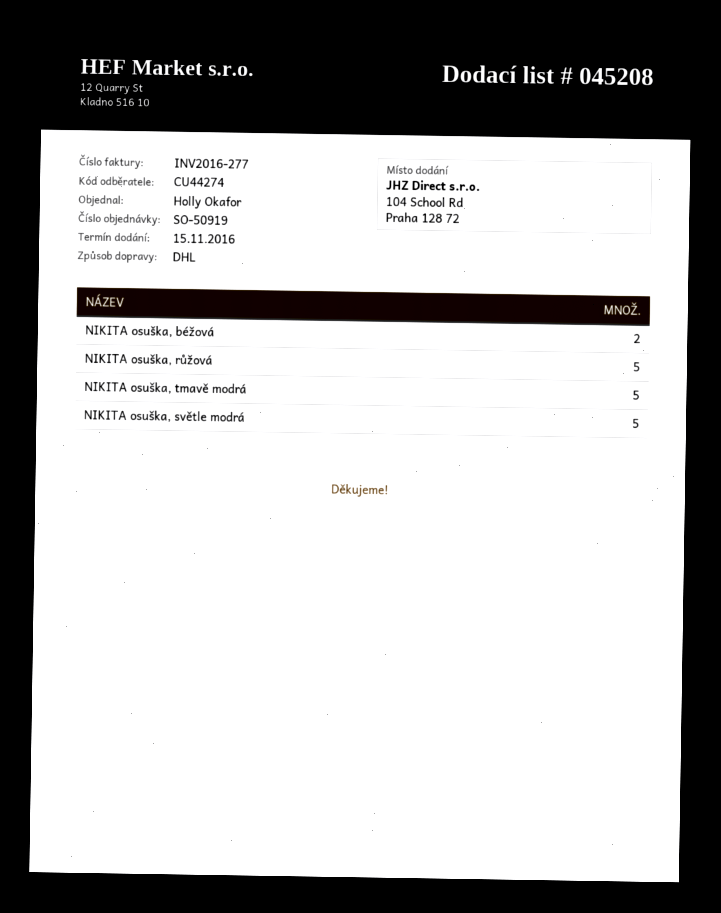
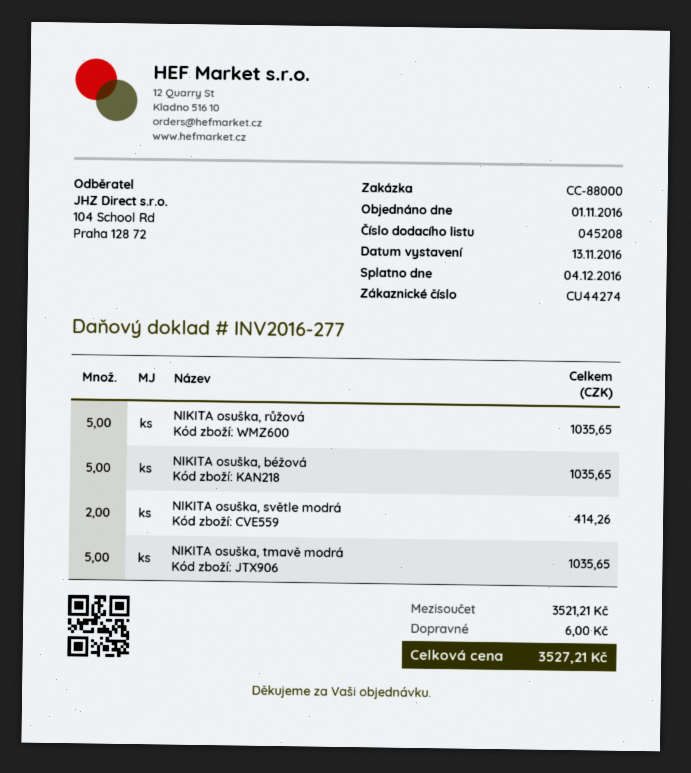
NIKITA osuška, béžová: 2 -> 5
NIKITA osuška, světle modrá: 5 -> 2

